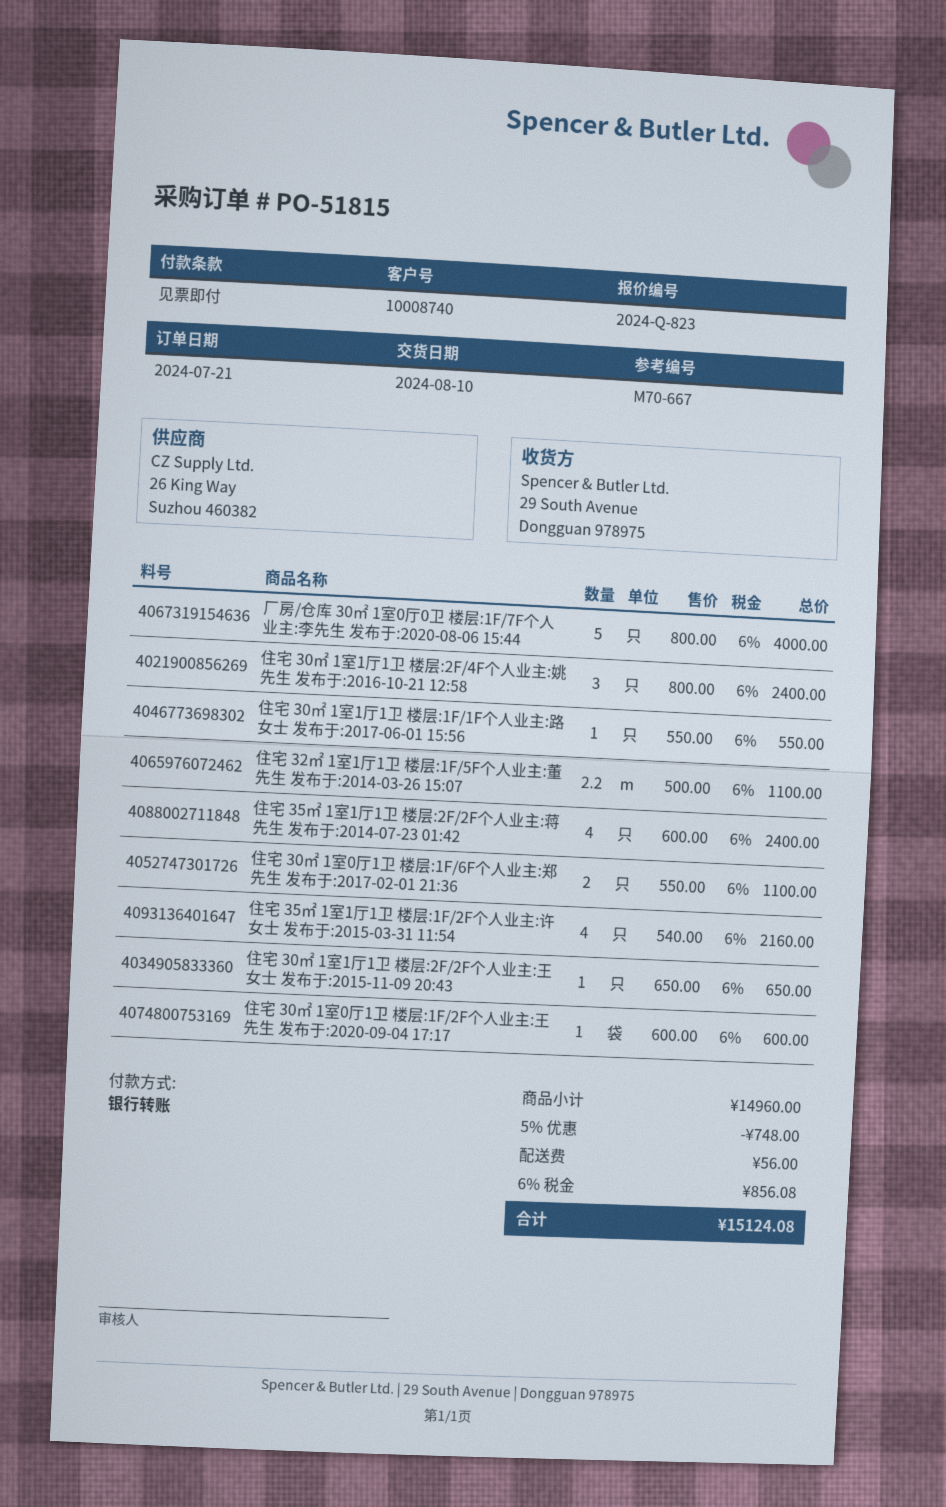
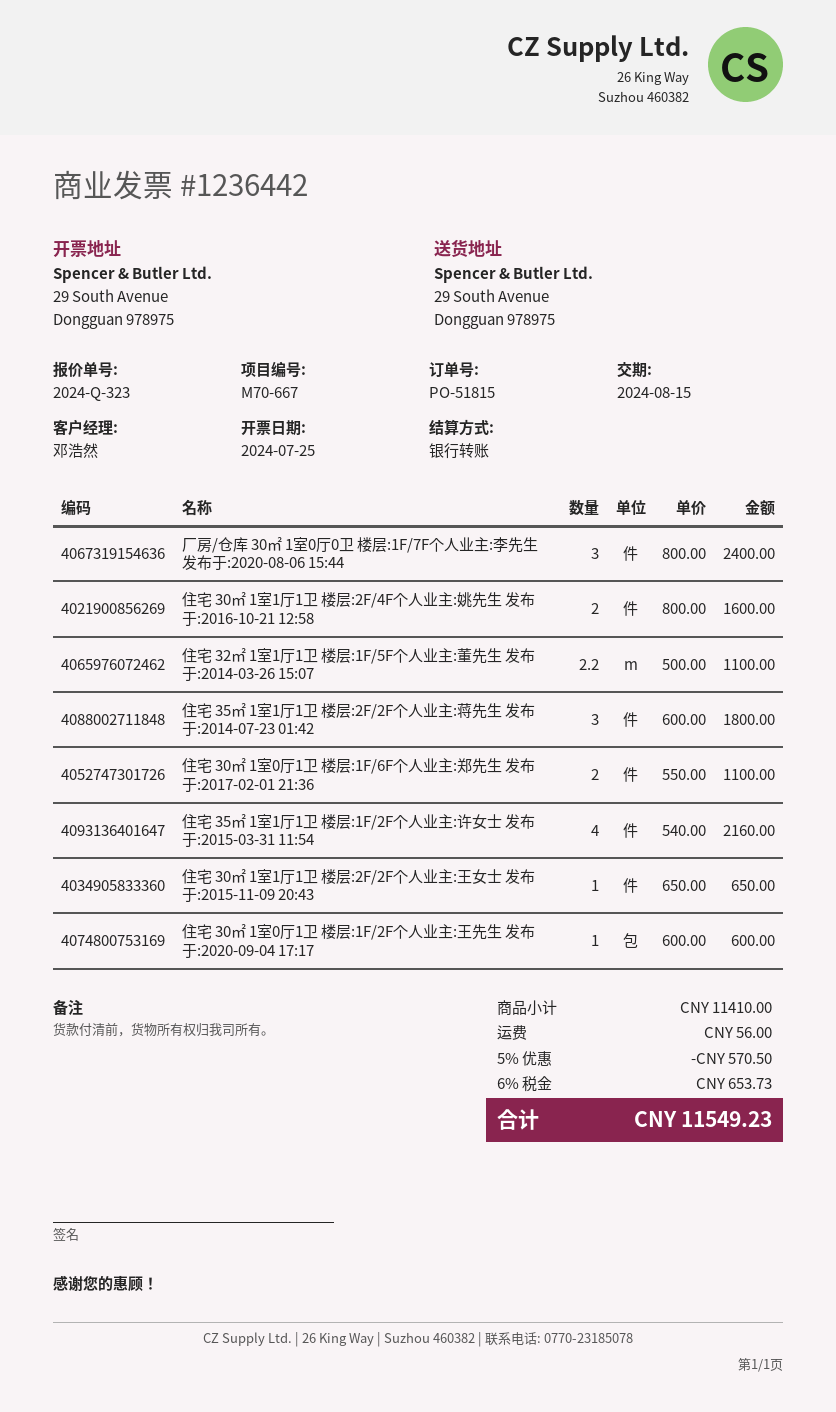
quote number: 2024-Q-823 -> 2024-Q-323
delivery date: 2024-08-10 -> 2024-08-15
厂房/仓库 30㎡ 1室0厅0卫 楼层:1F/7F个人业主:李先生 发布于:2020-08-06 15:44: 5 x 800.00 = 4000.00 -> 3 x 800.00 = 2400.00
住宅 30㎡ 1室1厅1卫 楼层:2F/4F个人业主:姚先生 发布于:2016-10-21 12:58: 3 x 800.00 = 2400.00 -> 2 x 800.00 = 1600.00
住宅 30㎡ 1室1厅1卫 楼层:1F/1F个人业主:路女士 发布于:2017-06-01 15:56: 1 x 550.00 = 550.00 -> none
住宅 35㎡ 1室1厅1卫 楼层:2F/2F个人业主:蒋先生 发布于:2014-07-23 01:42: 4 x 600.00 = 2400.00 -> 3 x 600.00 = 1800.00
subtotal: 14960.00 -> 11410.00
discount: 5% = 748.00 -> 5% = 570.50
tax: 6% = 856.08 -> 6% = 653.73
total: 15124.08 -> 11549.23

